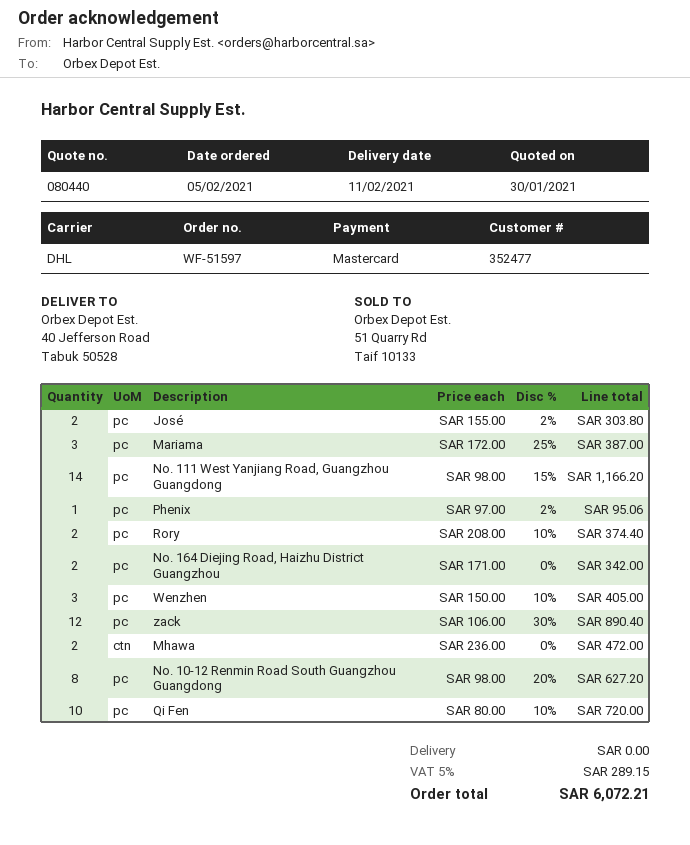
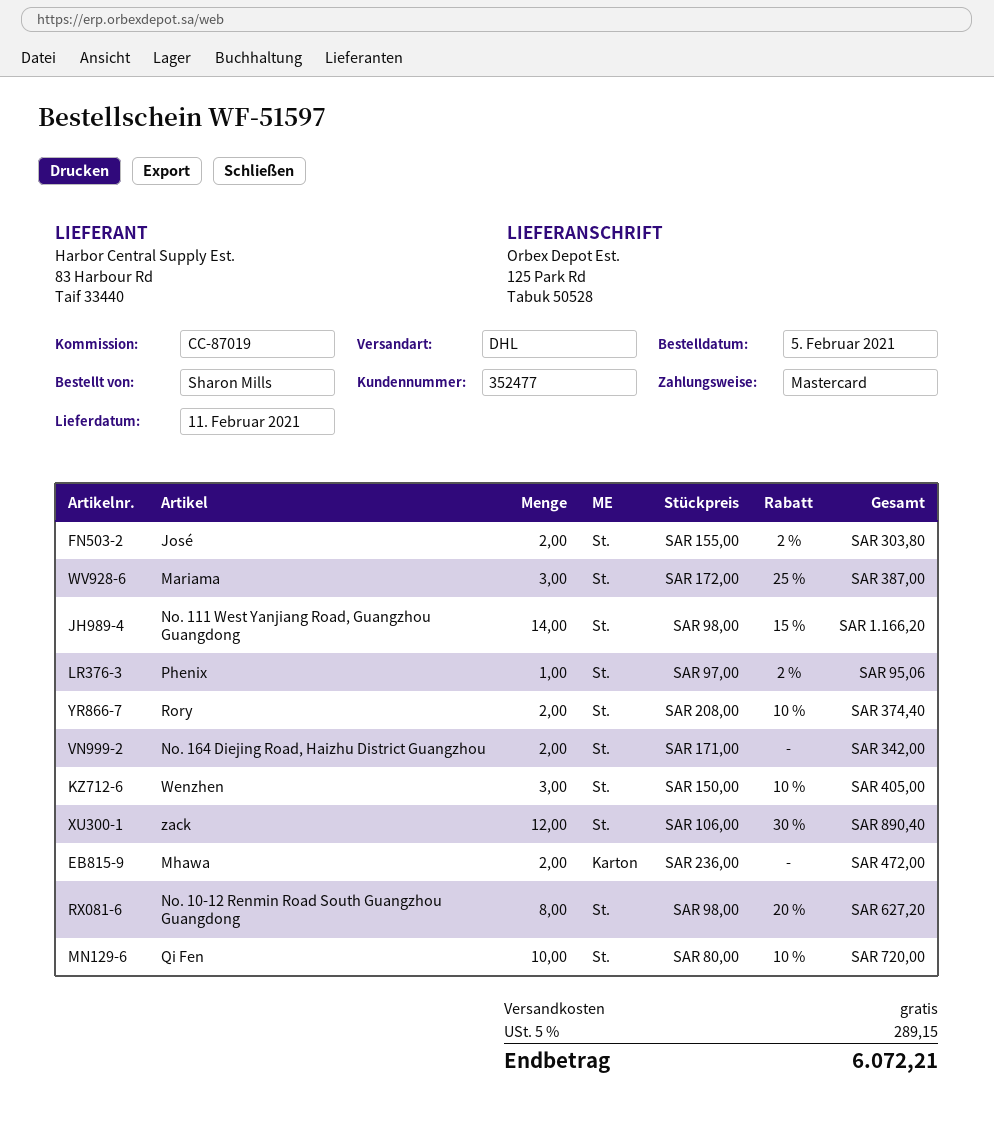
ship to: 40 Jefferson Road, Tabuk 50528 -> 125 Park Rd, Tabuk 50528

